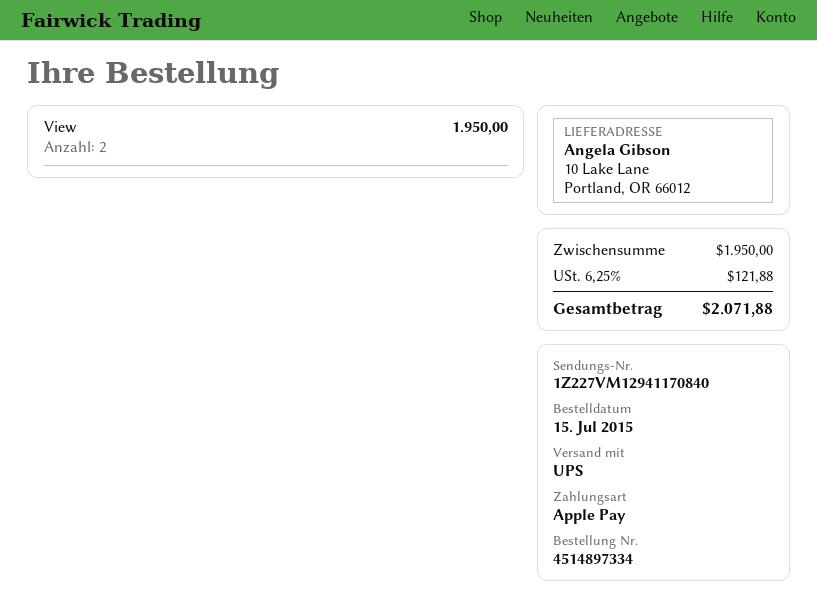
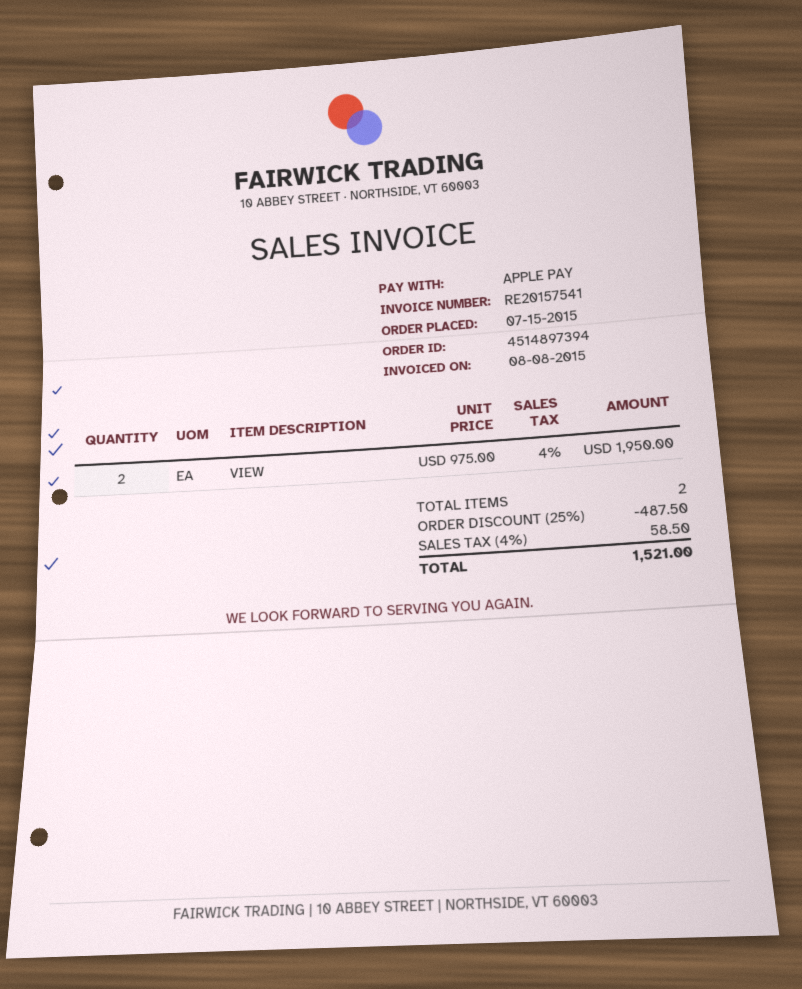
order number: 4514897334 -> 4514897394
discount: none -> 25% = 487.50
tax: 6.25% = 121.88 -> 4% = 58.50
total: 2071.88 -> 1521.00

